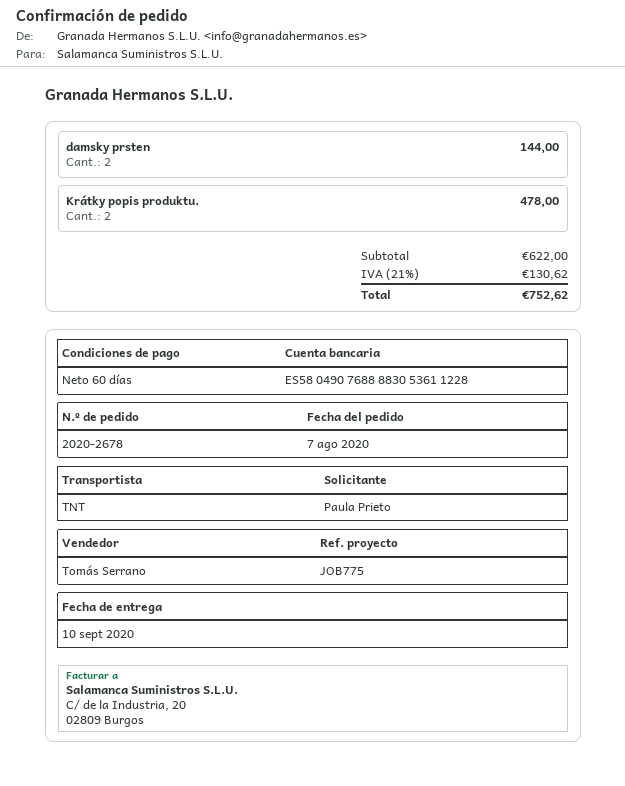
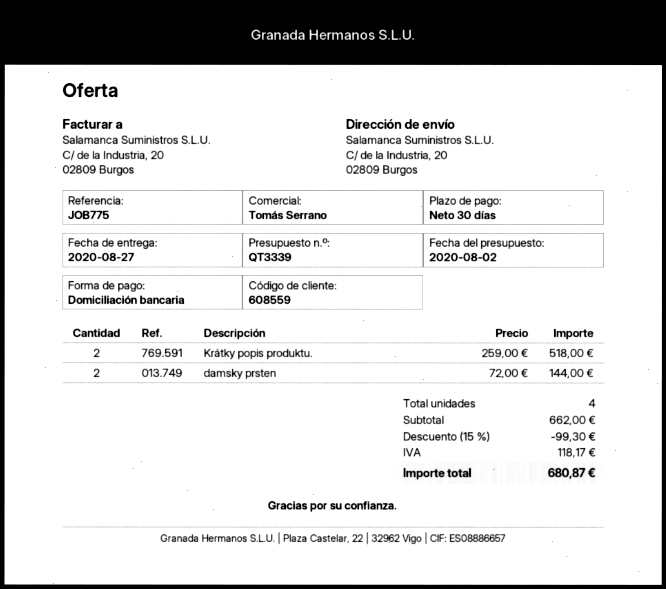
delivery date: 2020-09-10 -> 2020-08-27
payment terms: 60 days -> 30 days
Krátky popis produktu.: 2 for 478.00 -> 2 for 518.00
subtotal: 622.00 -> 662.00
discount: none -> 15% = 99.30
tax: 130.62 -> 118.17
total: 752.62 -> 680.87

